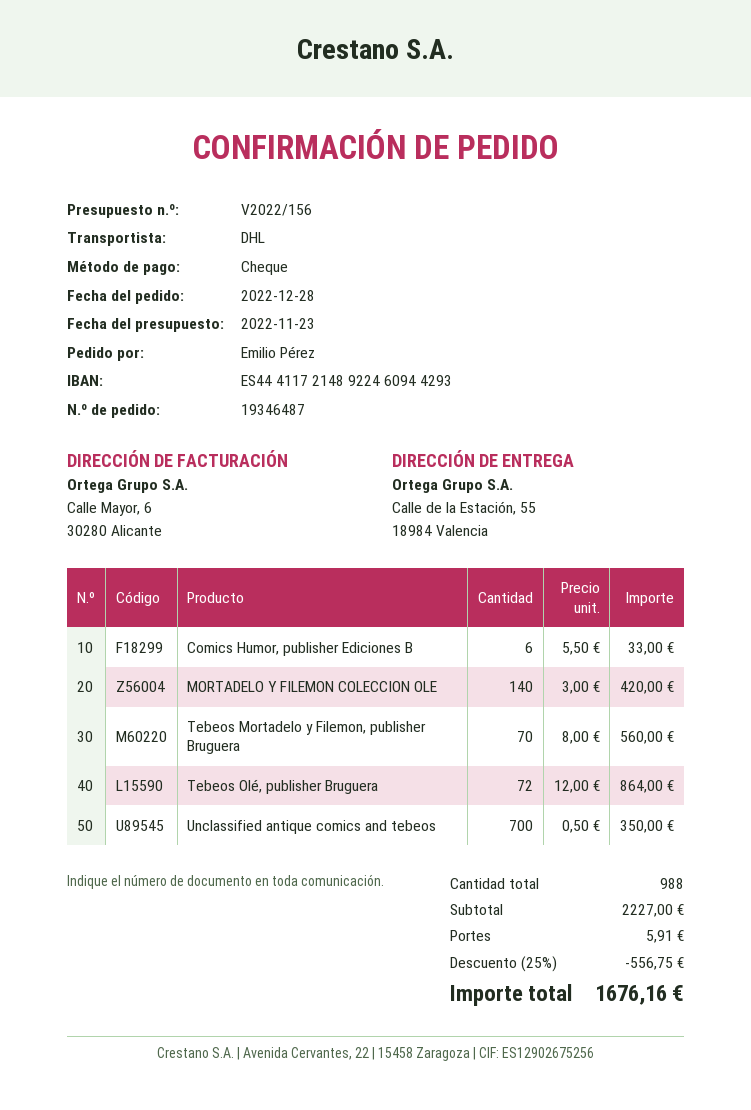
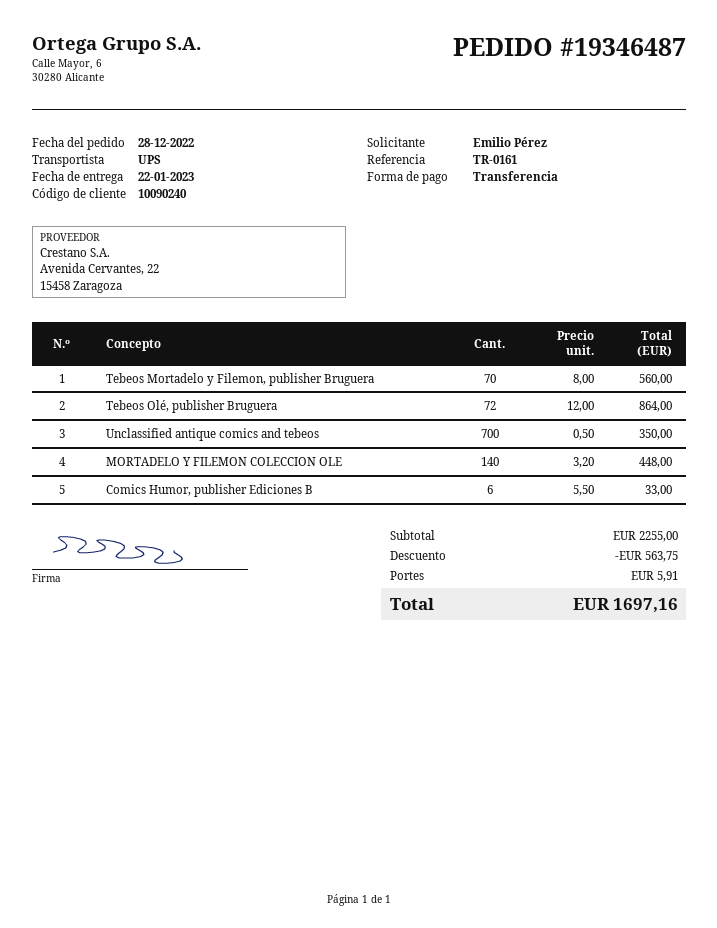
payment method: cheque -> bank transfer
shipping method: DHL -> UPS
MORTADELO Y FILEMON COLECCION OLE: 140 x 3.00 = 420.00 -> 140 x 3.20 = 448.00
subtotal: 2227.00 -> 2255.00
discount: 556.75 -> 563.75
total: 1676.16 -> 1697.16

